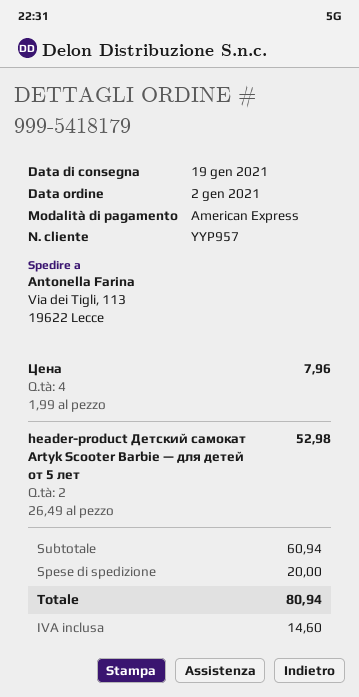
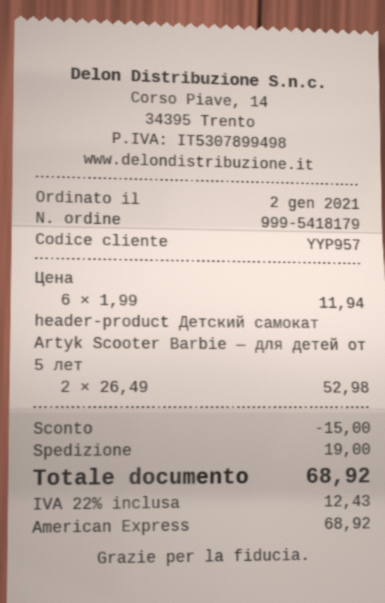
Цена: 4 x 1.99 = 7.96 -> 6 x 1.99 = 11.94
discount: none -> 15.00
shipping: 20.00 -> 19.00
tax: 14.60 -> 12.43
total: 80.94 -> 68.92

